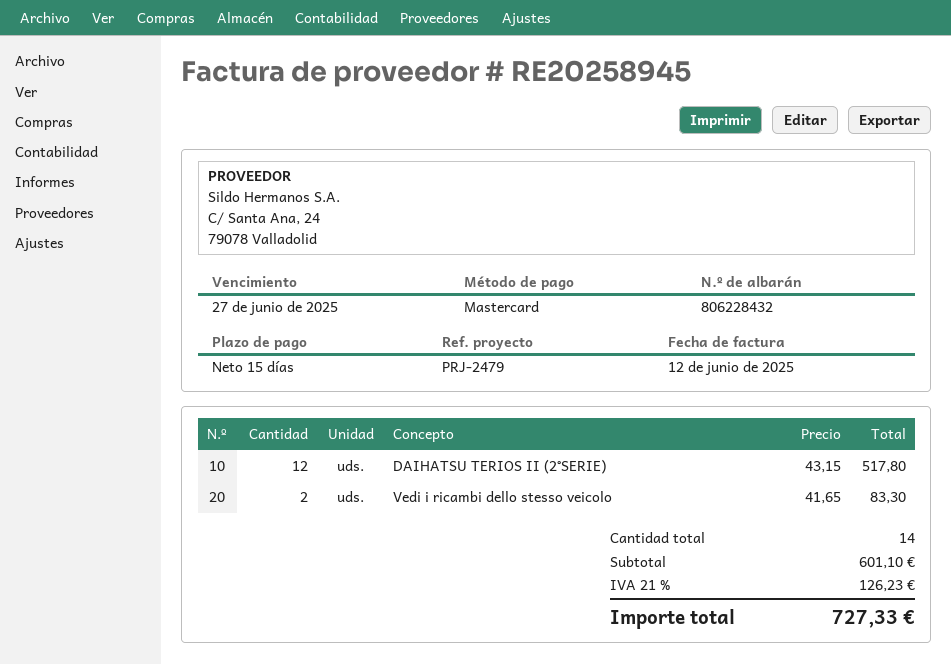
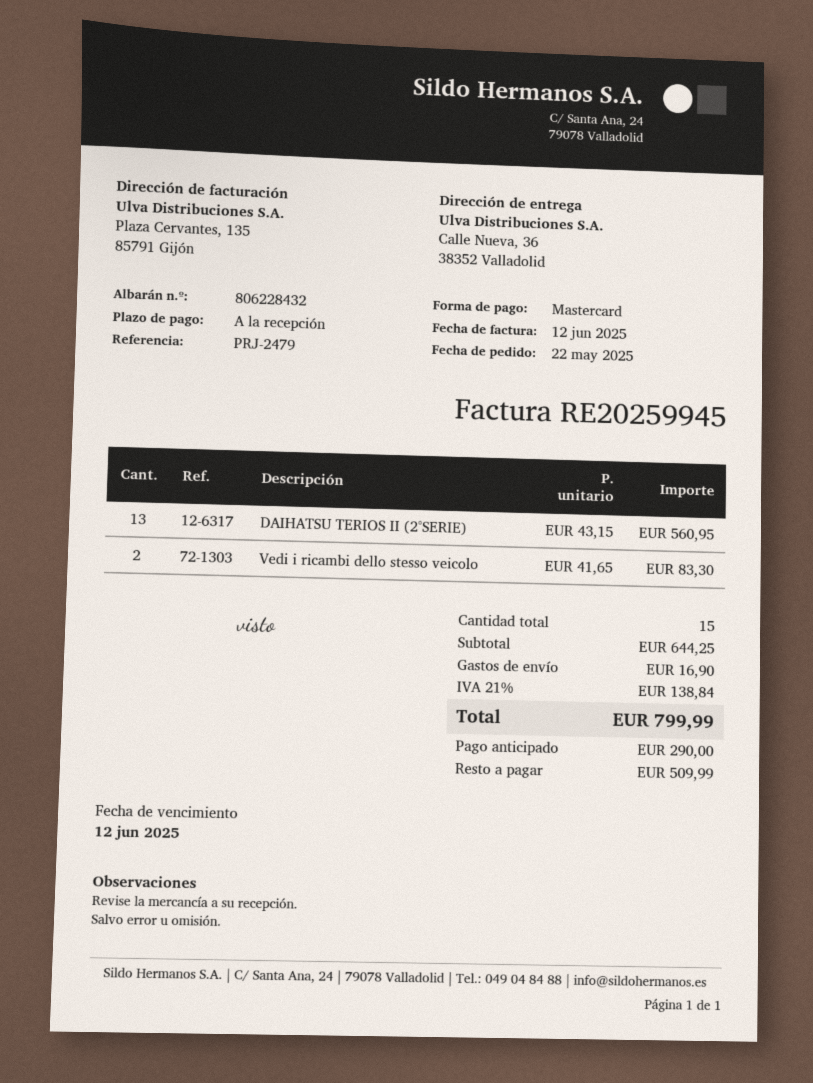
invoice number: RE20258945 -> RE20259945
payment terms: 15 days -> on receipt
due date: 2025-06-27 -> 2025-06-12
DAIHATSU TERIOS II (2°SERIE): 12 x 43.15 = 517.80 -> 13 x 43.15 = 560.95
total quantity: 14 -> 15
subtotal: 601.10 -> 644.25
shipping: none -> 16.90
tax: 21% = 126.23 -> 21% = 138.84
total: 727.33 -> 799.99

